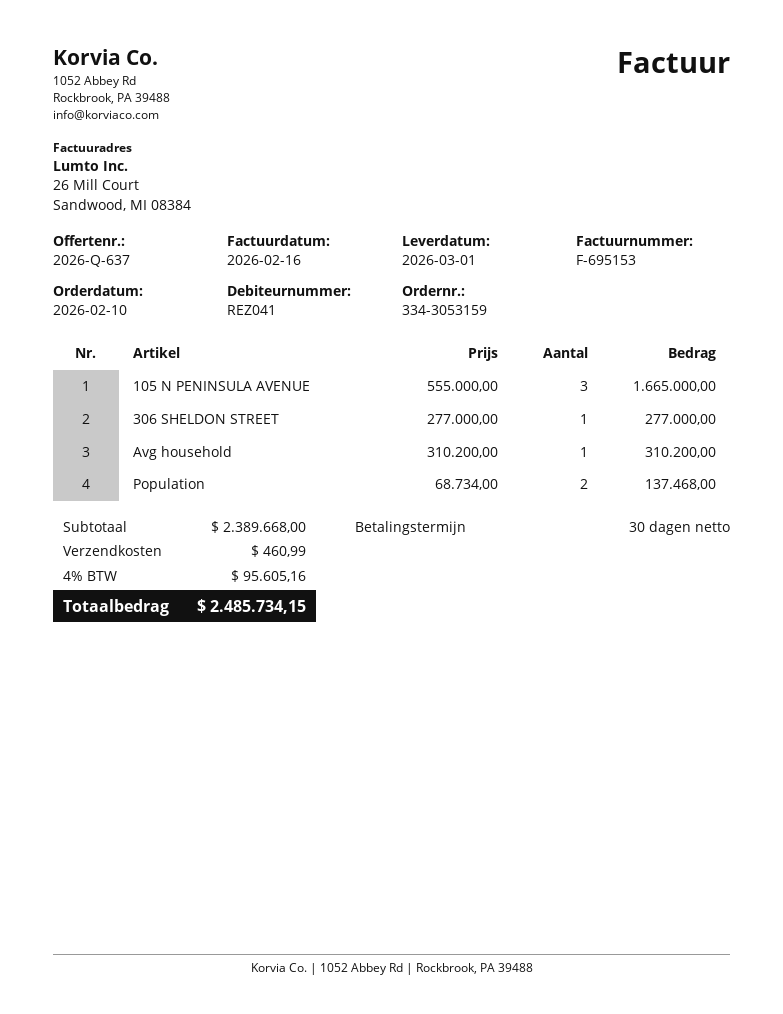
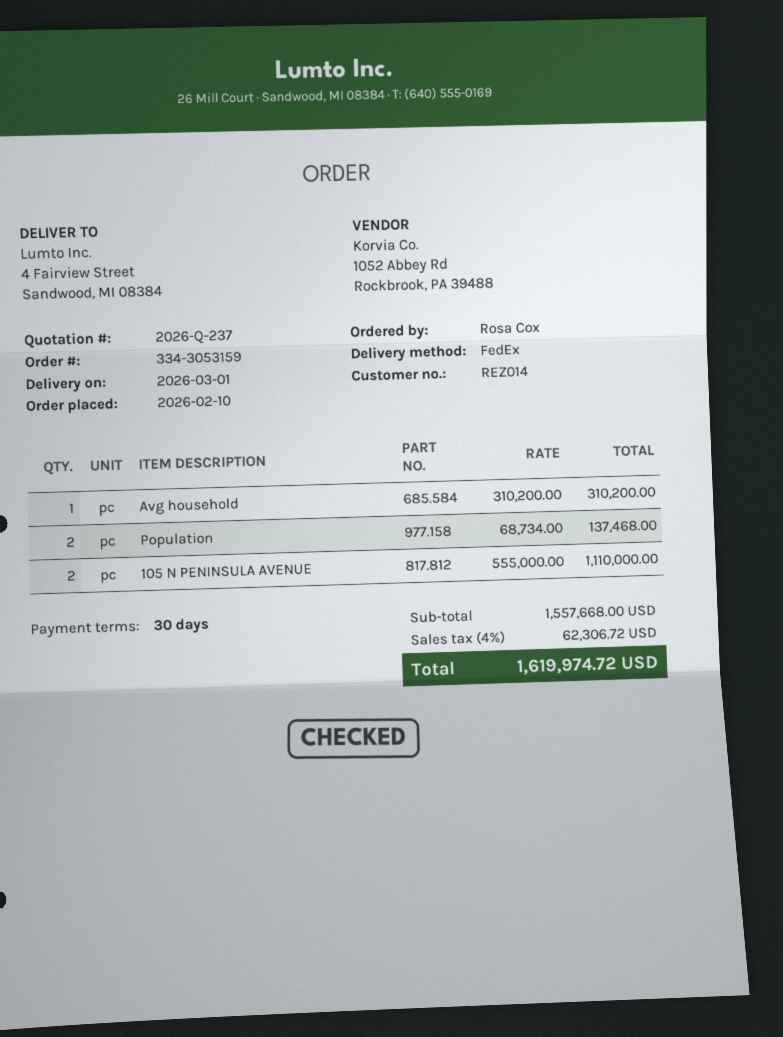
quote number: 2026-Q-637 -> 2026-Q-237
customer number: REZ041 -> REZ014
105 N PENINSULA AVENUE: 3 x 555000.00 = 1665000.00 -> 2 x 555000.00 = 1110000.00
306 SHELDON STREET: 1 x 277000.00 = 277000.00 -> none
subtotal: 2389668.00 -> 1557668.00
shipping: 460.99 -> none
tax: 4% = 95605.16 -> 4% = 62306.72
total: 2485734.15 -> 1619974.72

